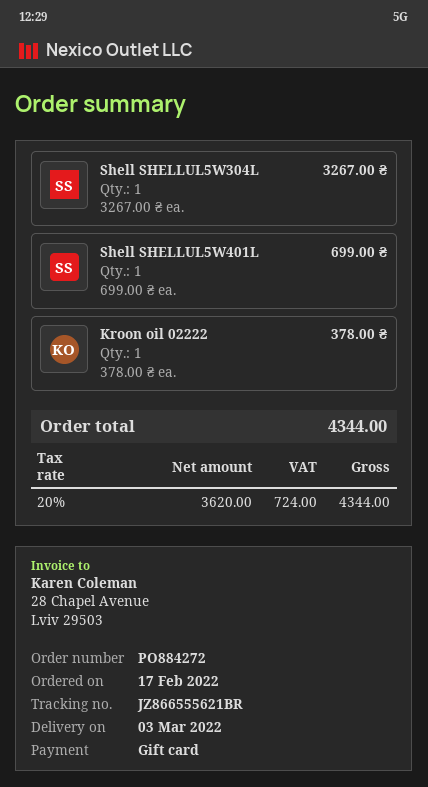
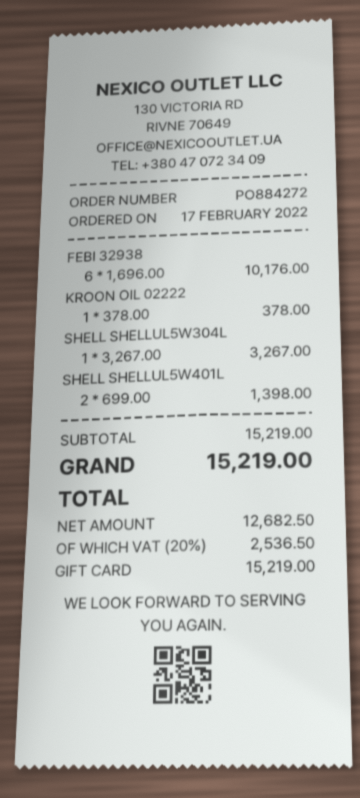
Shell SHELLUL5W401L: 1 x 699.00 = 699.00 -> 2 x 699.00 = 1398.00
FEBI 32938: none -> 6 x 1696.00 = 10176.00
net: 3620.00 -> 12682.50
tax: 20% = 724.00 -> 20% = 2536.50
total: 4344.00 -> 15219.00

